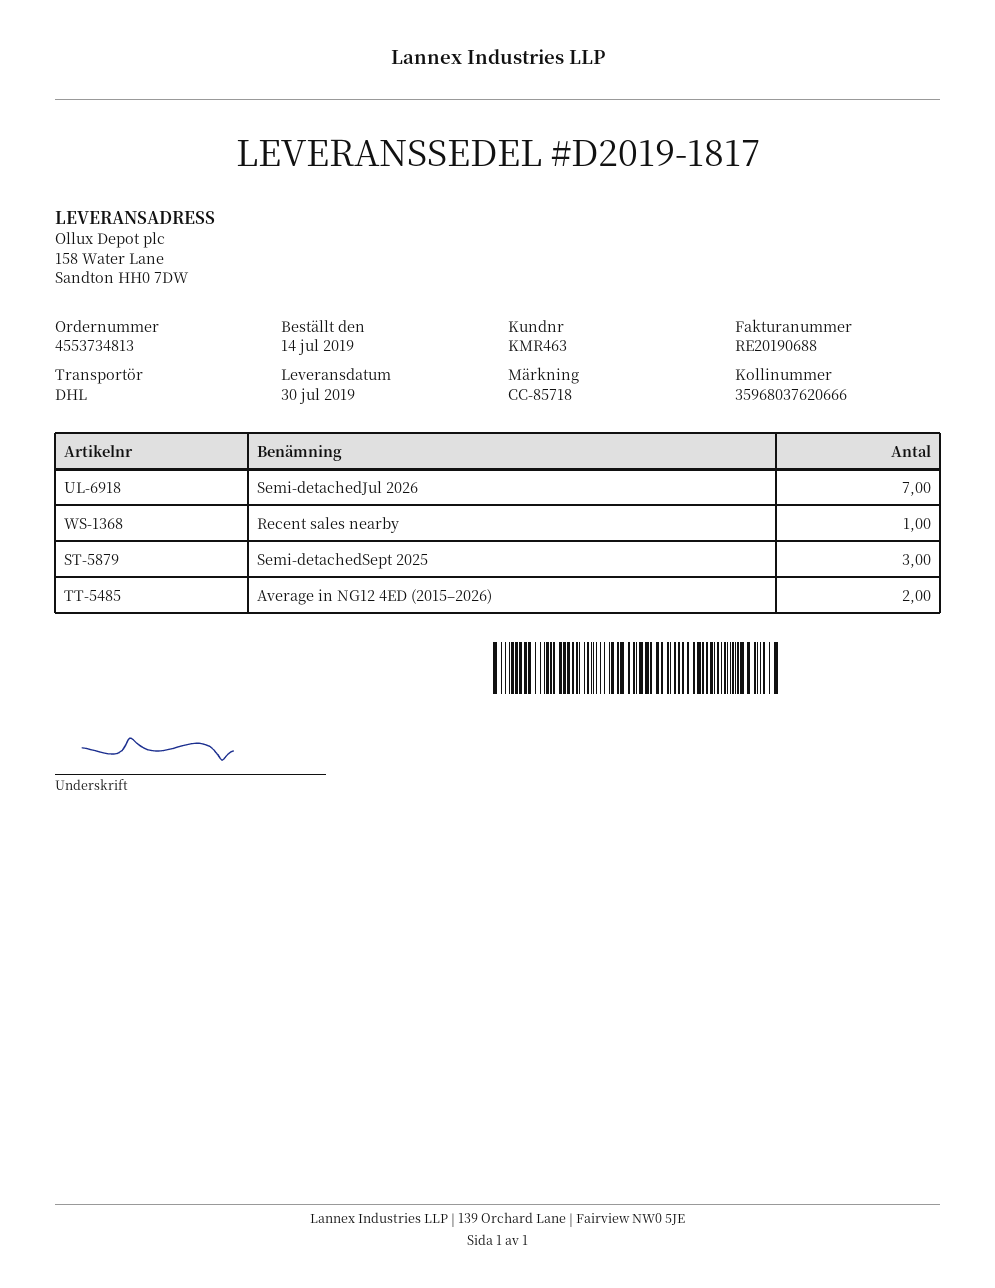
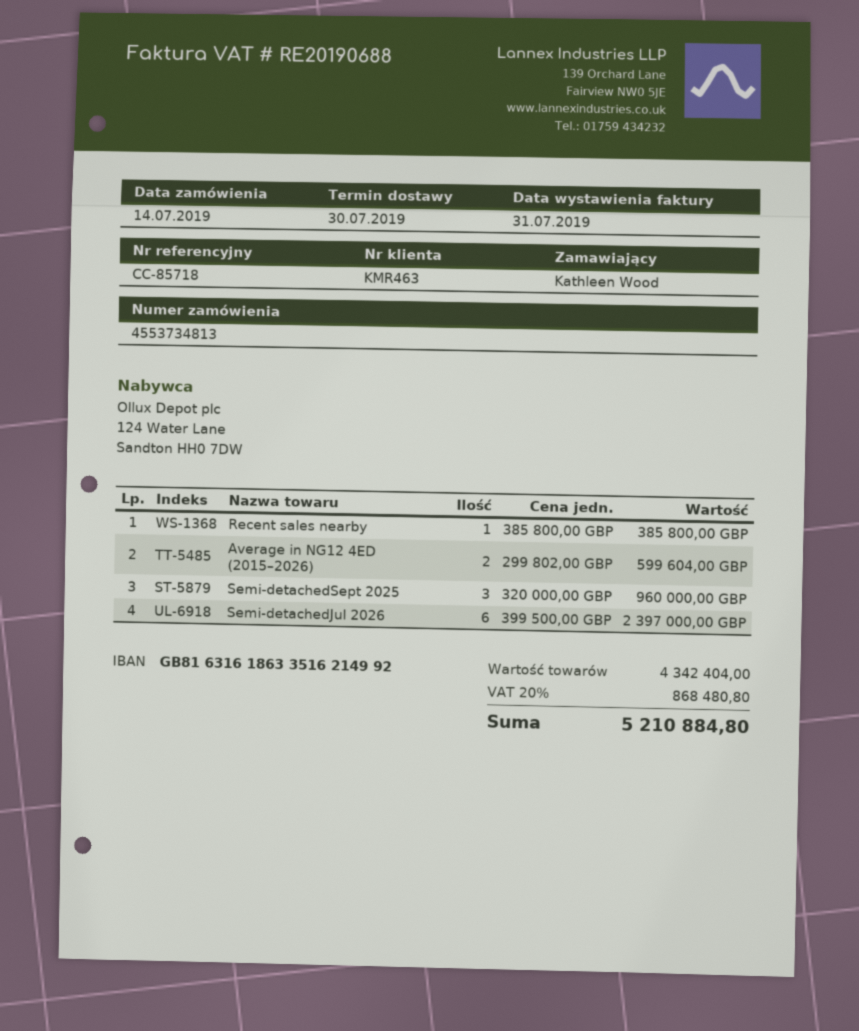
Semi-detachedJul 2026: 7 -> 6

